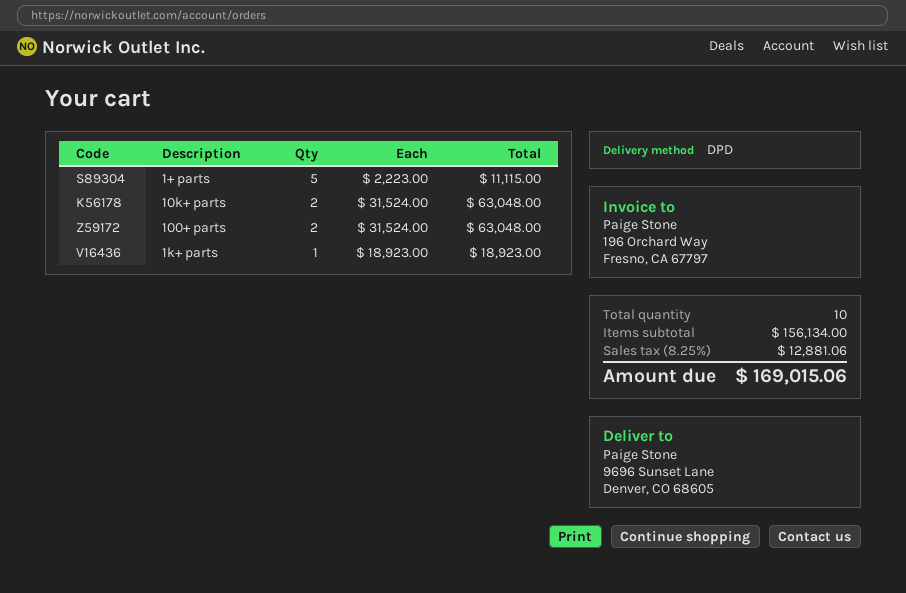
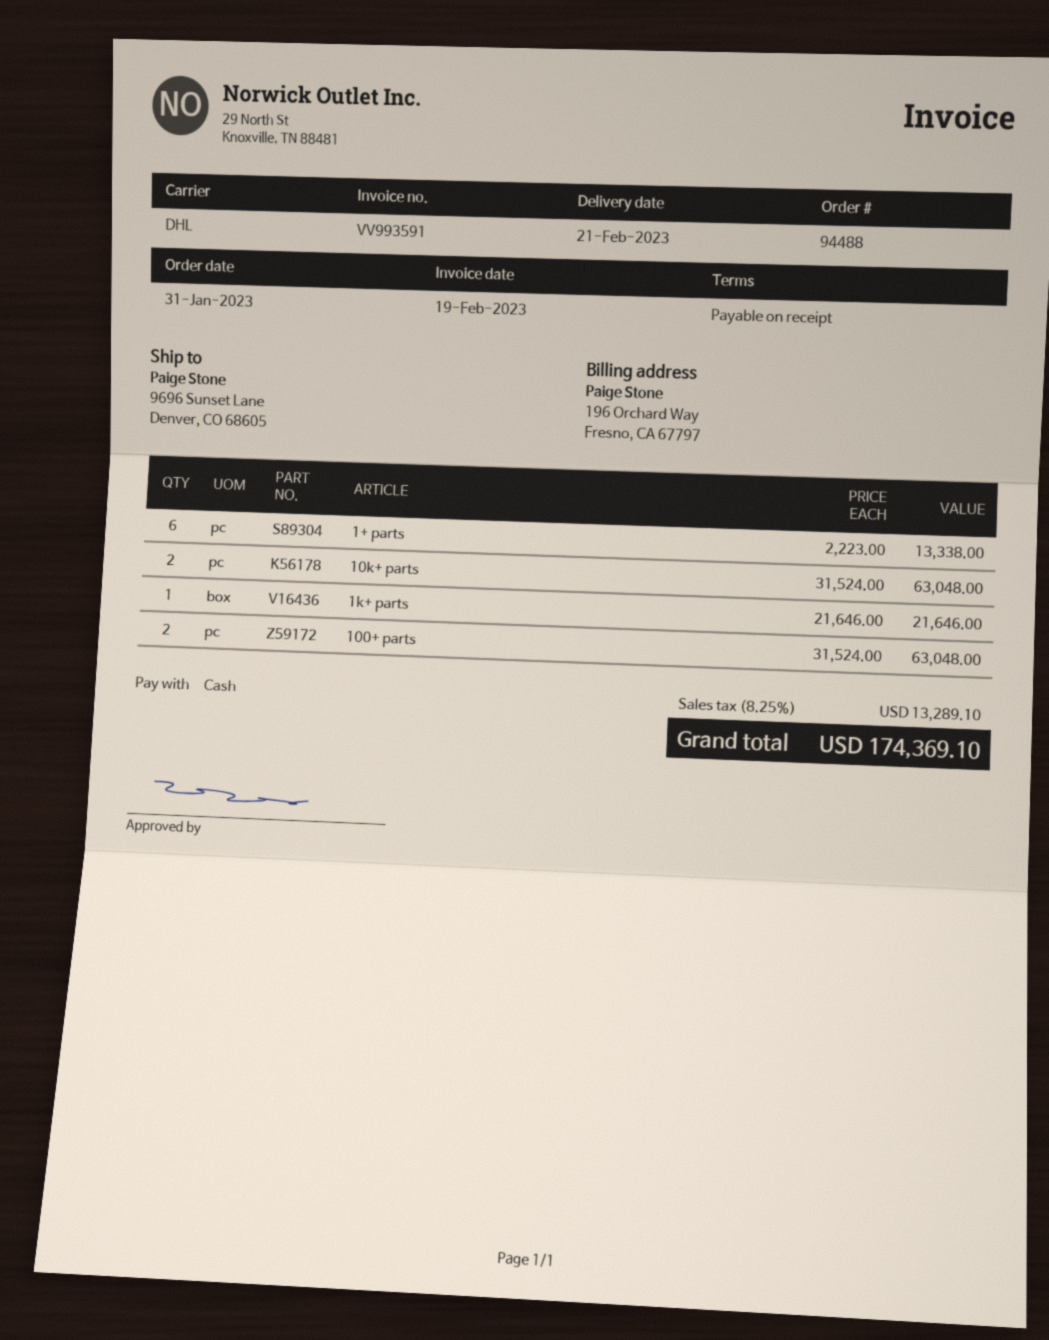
shipping method: DPD -> DHL
1+ parts: 5 x 2223.00 = 11115.00 -> 6 x 2223.00 = 13338.00
1k+ parts: 1 x 18923.00 = 18923.00 -> 1 x 21646.00 = 21646.00
tax: 8.25% = 12881.06 -> 8.25% = 13289.10
total: 169015.06 -> 174369.10

